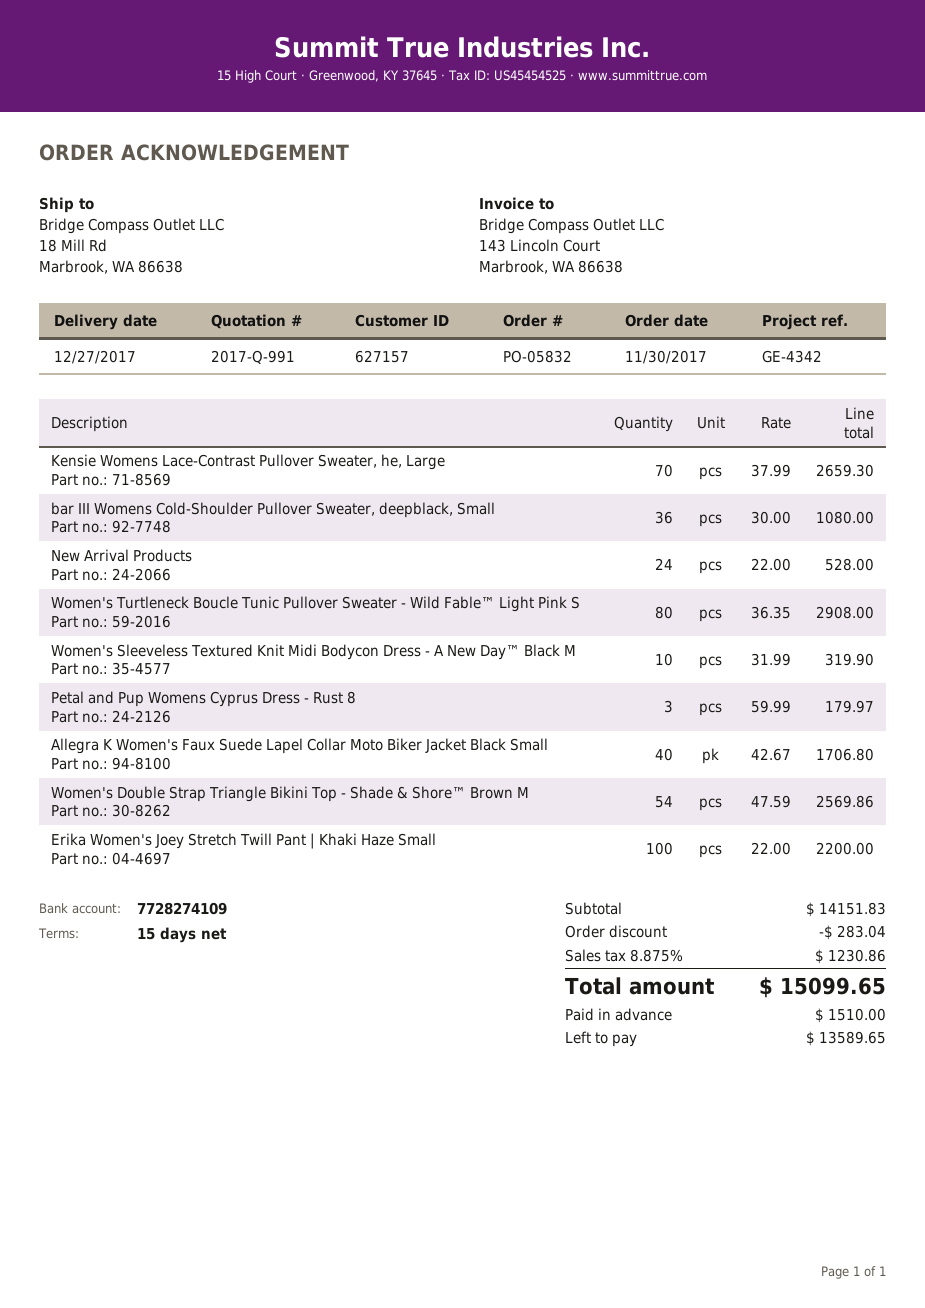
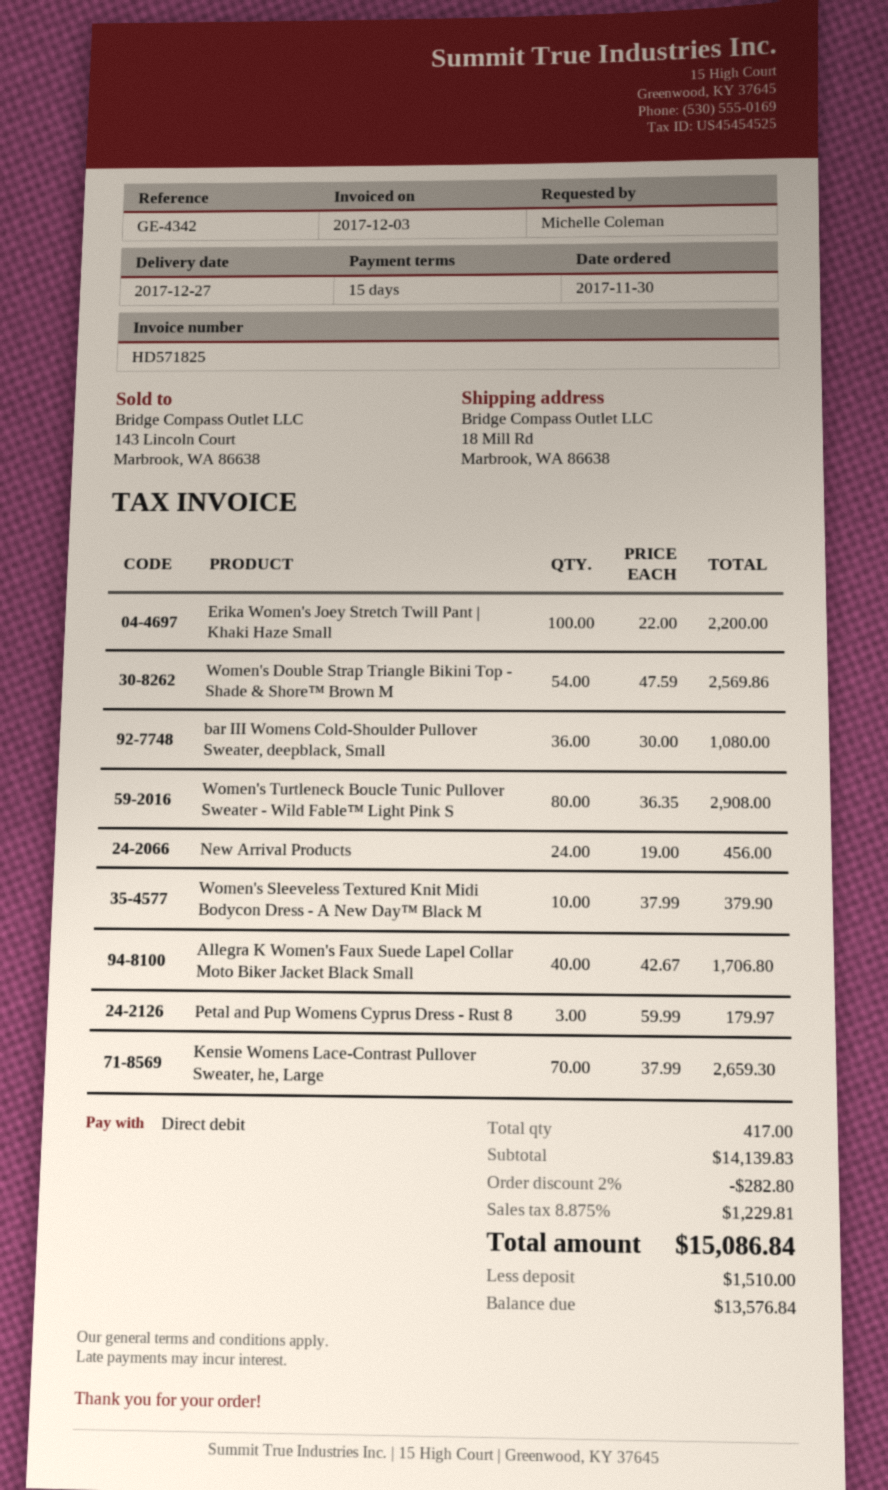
New Arrival Products: 24 x 22.00 = 528.00 -> 24 x 19.00 = 456.00
Women's Sleeveless Textured Knit Midi Bodycon Dress - A New Day™ Black M: 10 x 31.99 = 319.90 -> 10 x 37.99 = 379.90
subtotal: 14151.83 -> 14139.83
discount: 283.04 -> 282.80
tax: 8.875% = 1230.86 -> 8.875% = 1229.81
total: 15099.65 -> 15086.84
balance: 13589.65 -> 13576.84

